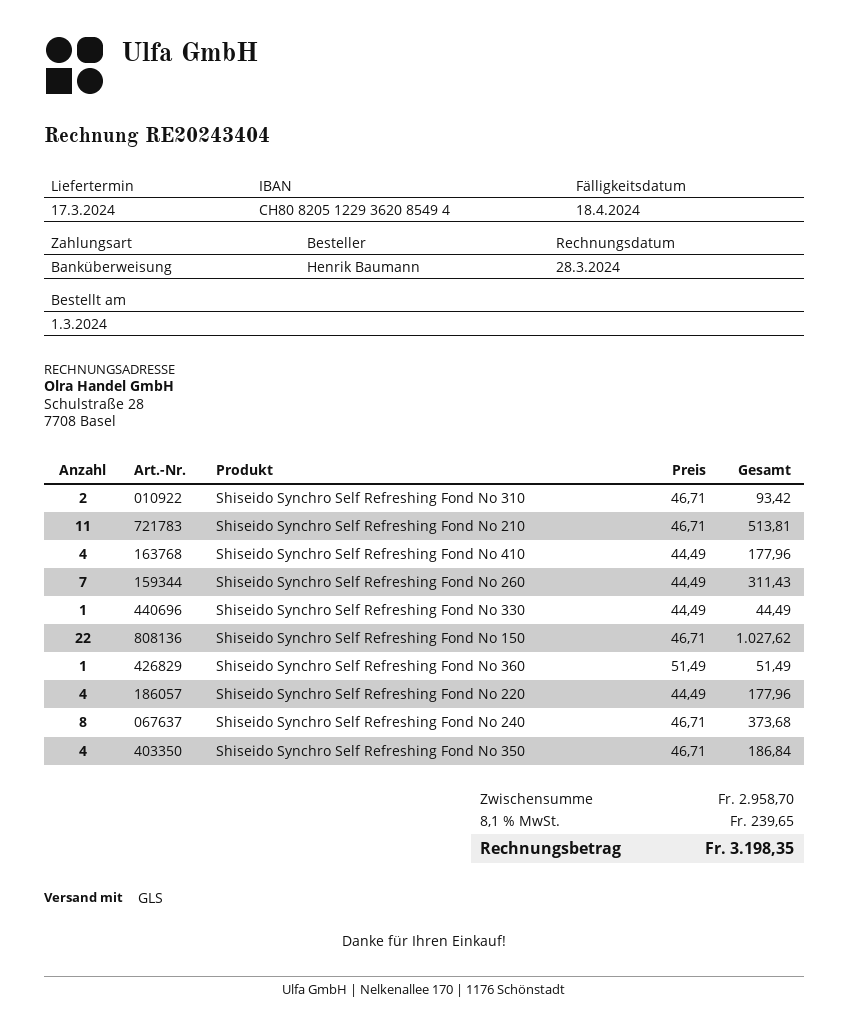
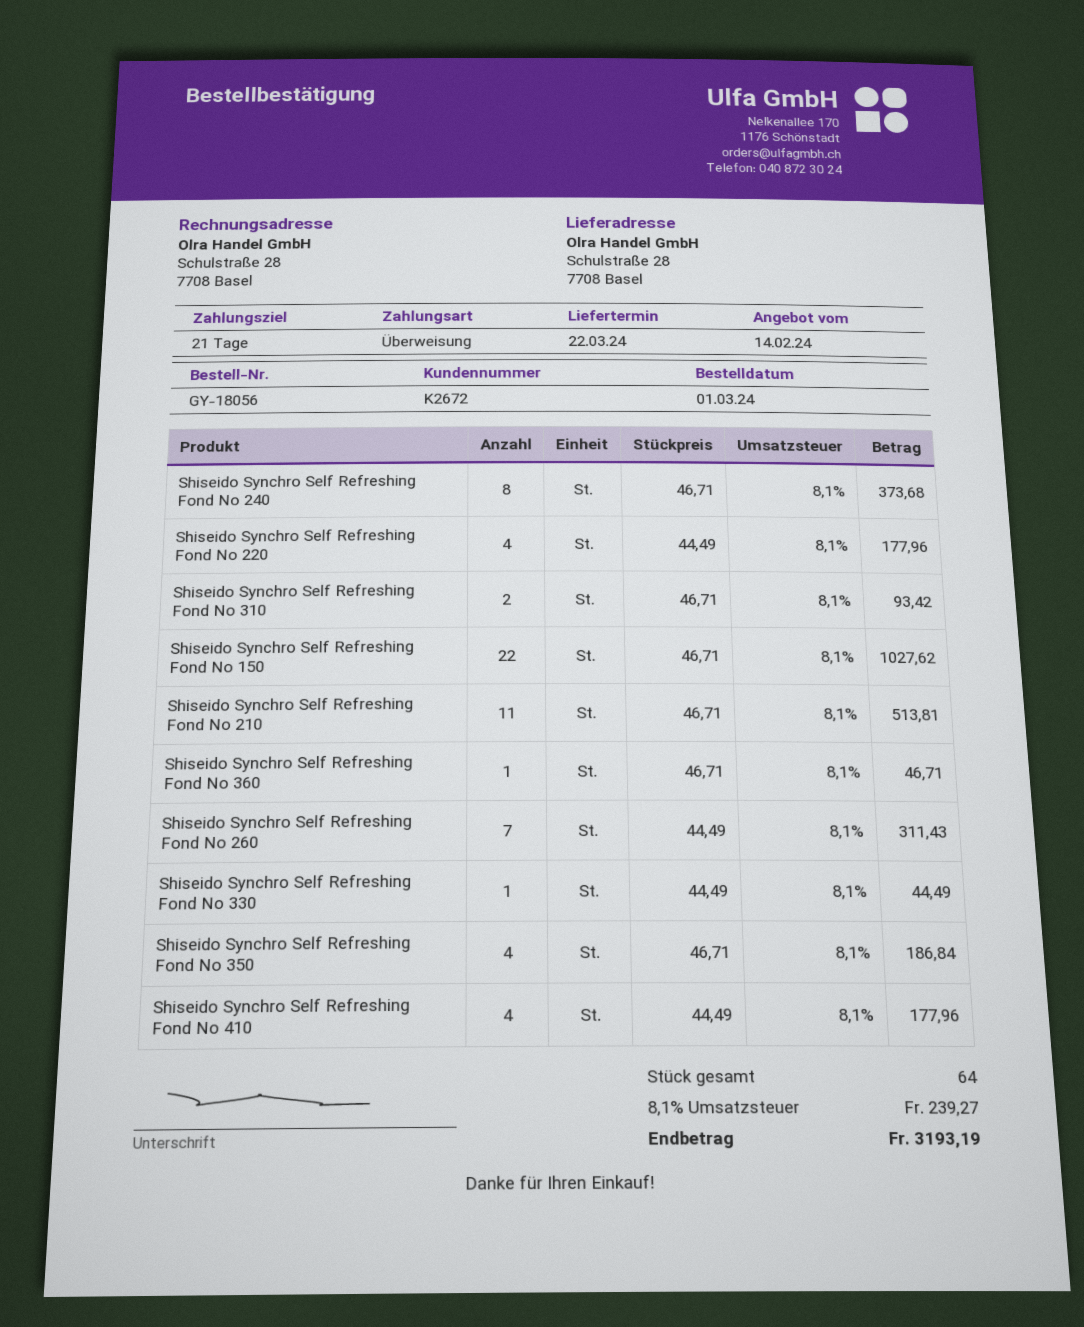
delivery date: 2024-03-17 -> 2024-03-22
Shiseido Synchro Self Refreshing Fond No 360: 1 x 51.49 = 51.49 -> 1 x 46.71 = 46.71
tax: 8.1% = 239.65 -> 8.1% = 239.27
total: 3198.35 -> 3193.19

